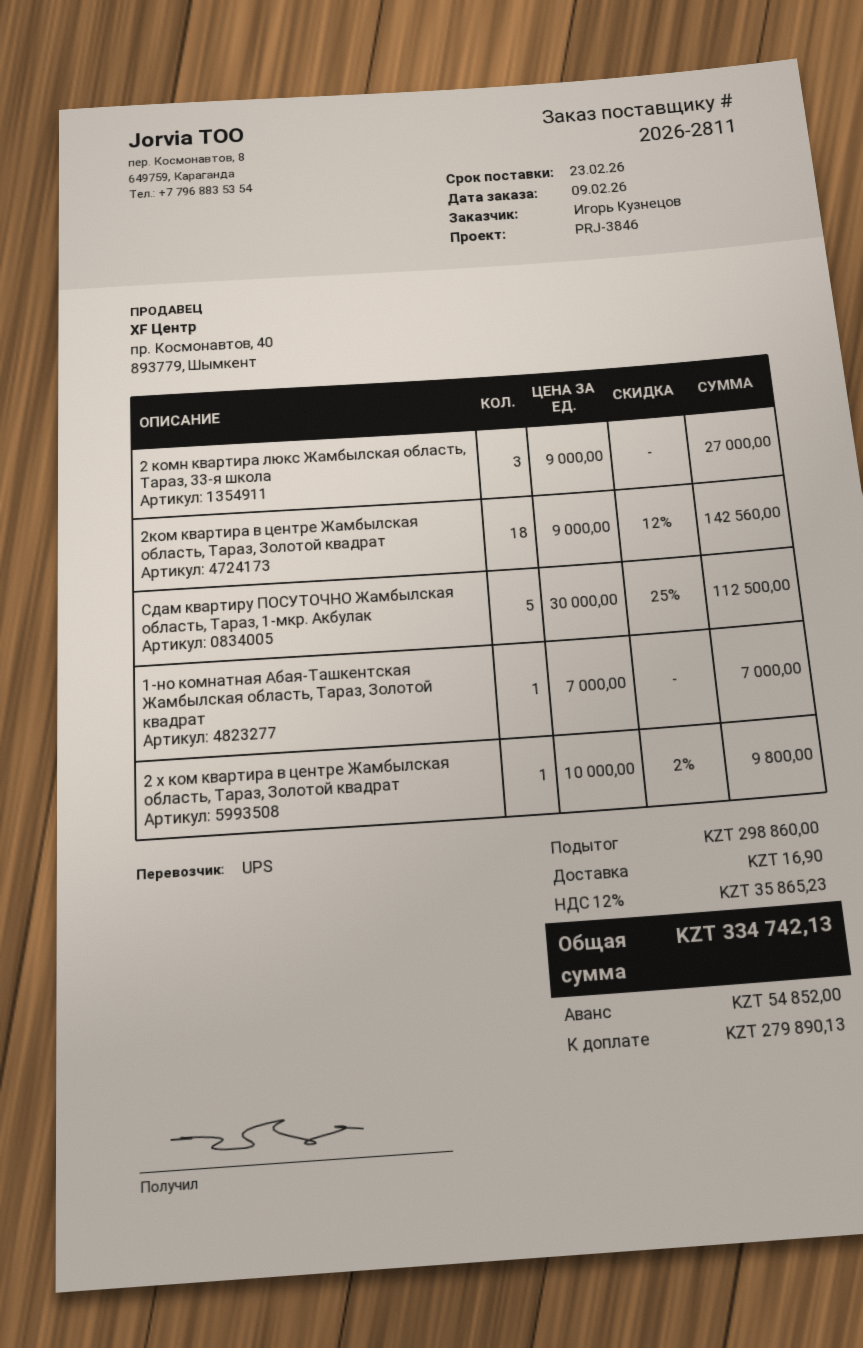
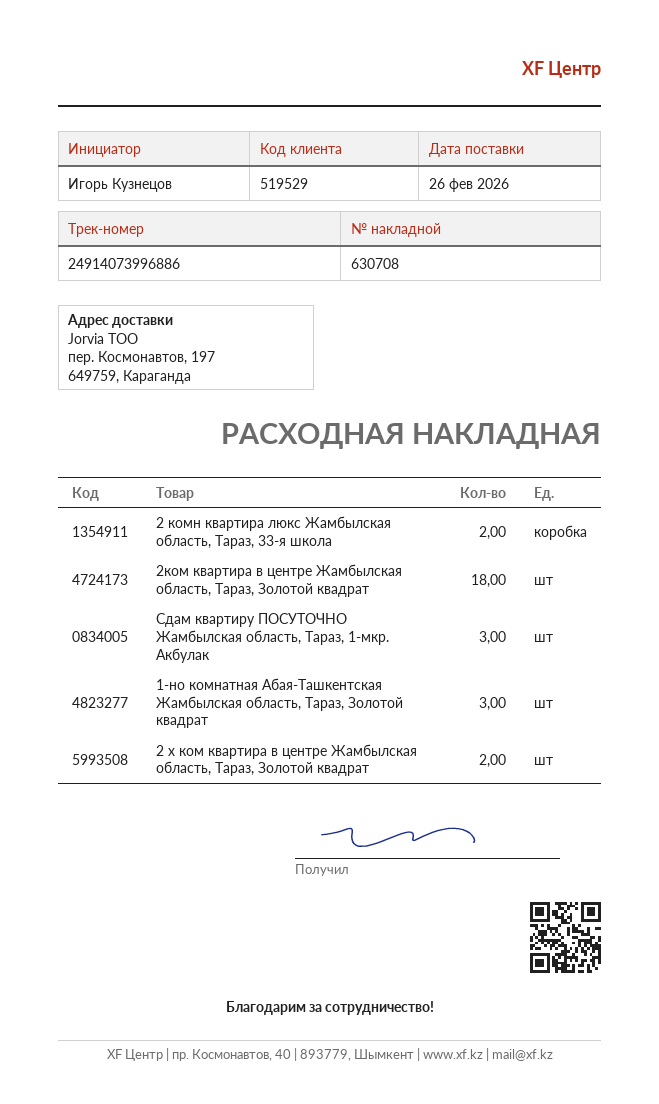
delivery date: 2026-02-23 -> 2026-02-26
2 комн квартира люкс Жамбылская область, Тараз, 33-я школа: 3 -> 2
Сдам квартиру ПОСУТОЧНО Жамбылская область, Тараз, 1-мкр. Акбулак: 5 -> 3
1-но комнатная Абая-Ташкентская Жамбылская область, Тараз, Золотой квадрат: 1 -> 3
2 х ком квартира в центре Жамбылская область, Тараз, Золотой квадрат: 1 -> 2

